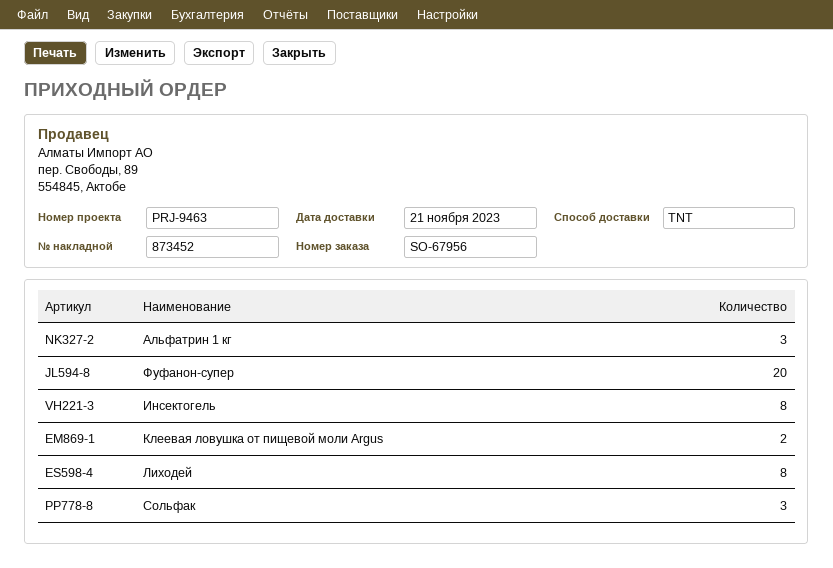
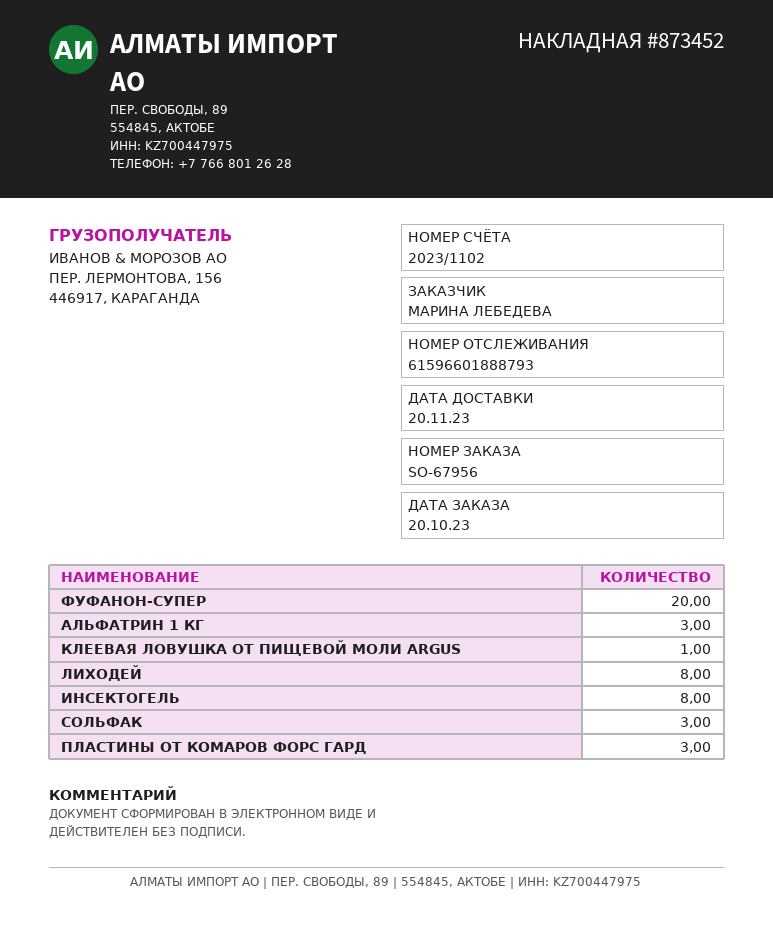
delivery date: 2023-11-21 -> 2023-11-20
Клеевая ловушка от пищевой моли Argus: 2 -> 1
ПЛАСТИНЫ ОТ КОМАРОВ ФОРС ГАРД: none -> 3

